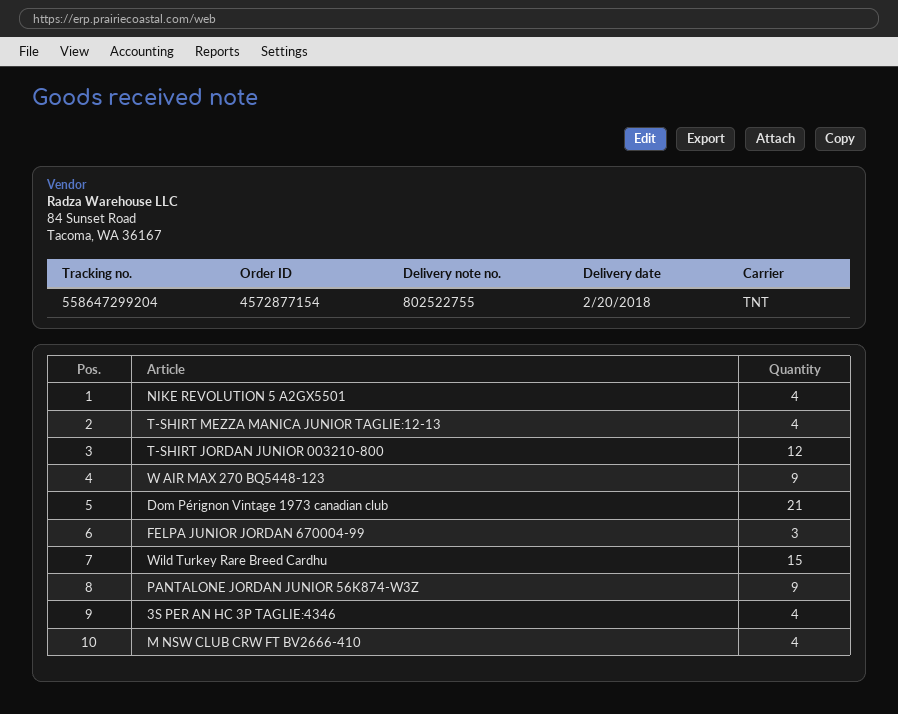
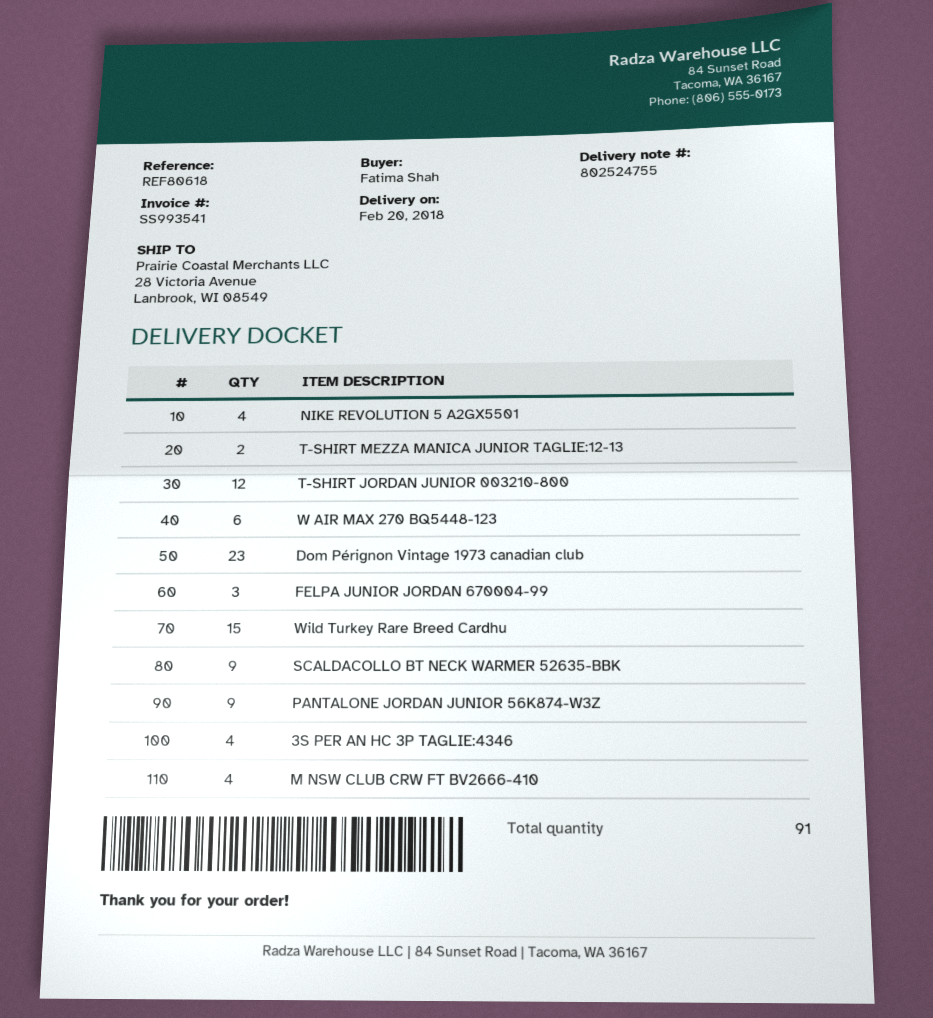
delivery note number: 802522755 -> 802524755
T-SHIRT MEZZA MANICA JUNIOR TAGLIE:12-13: 4 -> 2
W AIR MAX 270 BQ5448-123: 9 -> 6
Dom Pérignon Vintage 1973 canadian club: 21 -> 23
SCALDACOLLO BT NECK WARMER 52635-BBK: none -> 9

